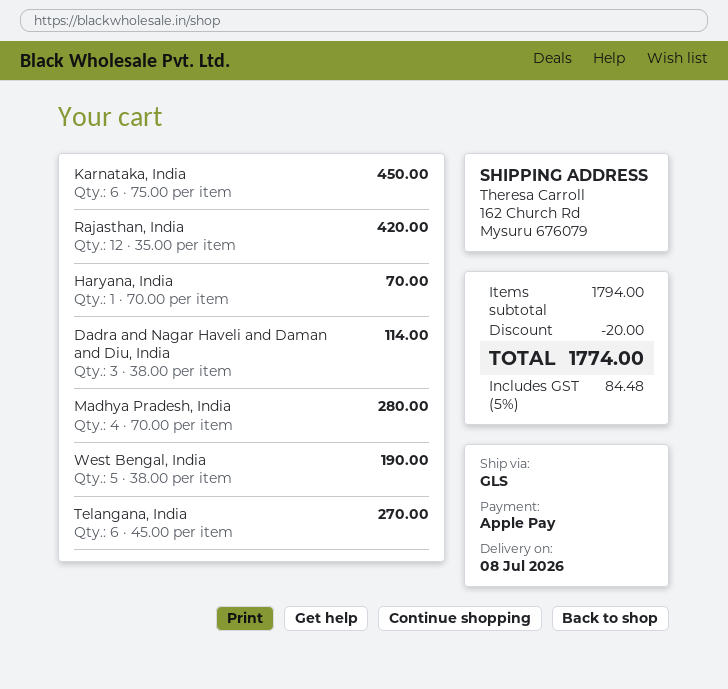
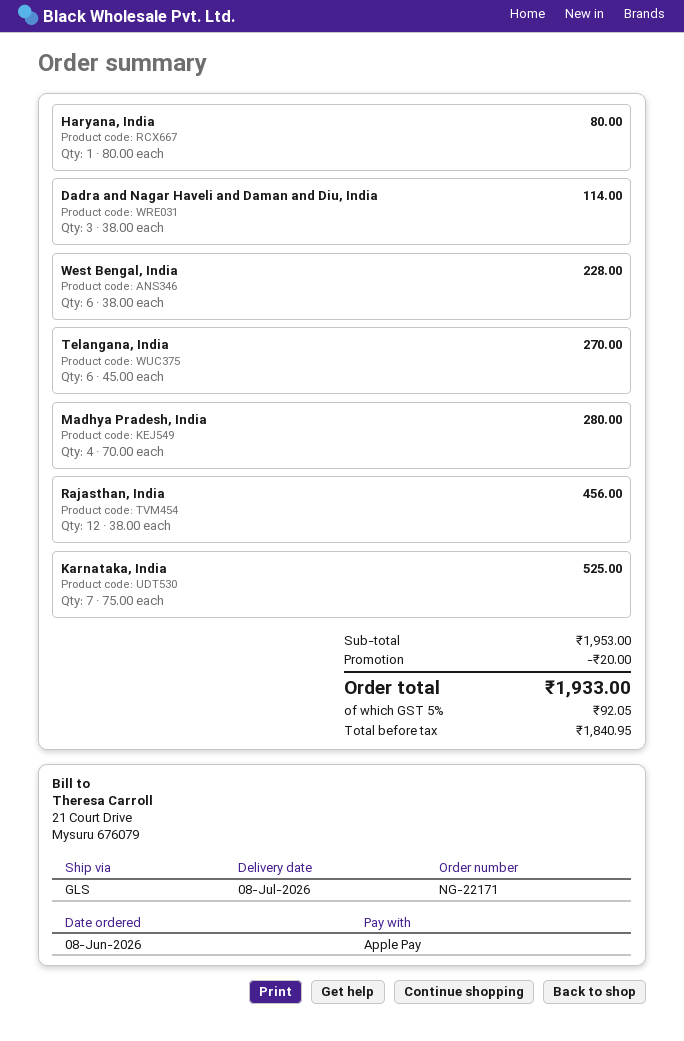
Karnataka, India: 6 x 75.00 = 450.00 -> 7 x 75.00 = 525.00
Rajasthan, India: 12 x 35.00 = 420.00 -> 12 x 38.00 = 456.00
Haryana, India: 1 x 70.00 = 70.00 -> 1 x 80.00 = 80.00
West Bengal, India: 5 x 38.00 = 190.00 -> 6 x 38.00 = 228.00
subtotal: 1794.00 -> 1953.00
tax: 5% = 84.48 -> 5% = 92.05
total: 1774.00 -> 1933.00

